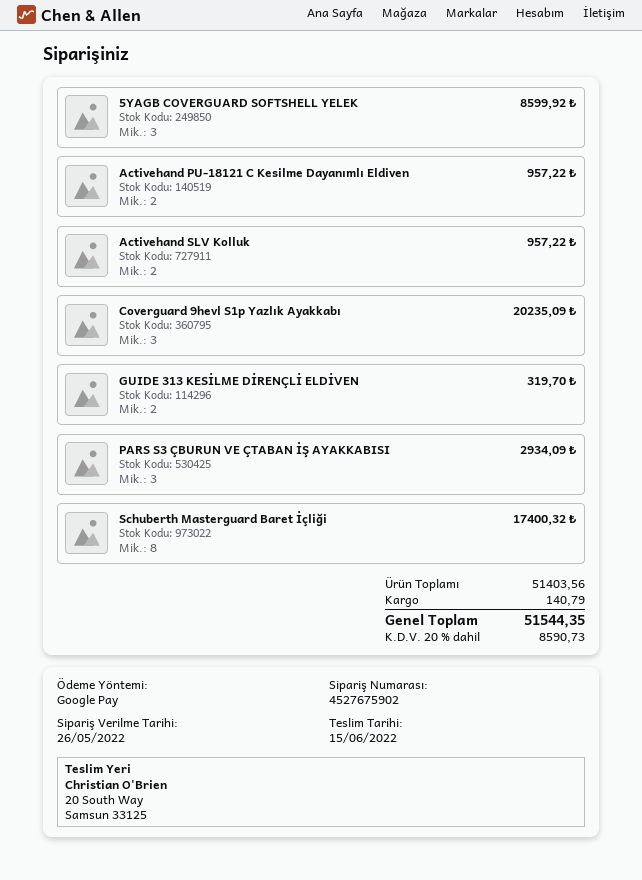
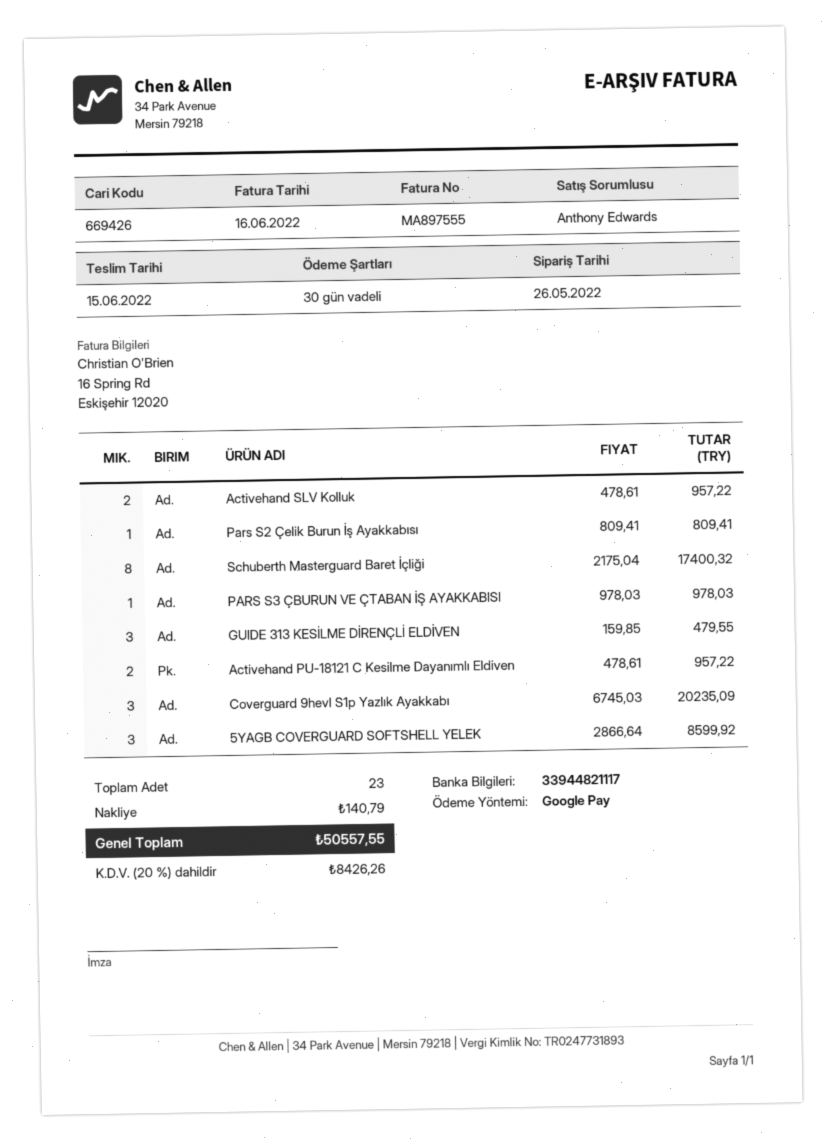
GUIDE 313 KESİLME DİRENÇLİ ELDİVEN: 2 for 319.70 -> 3 for 479.55
PARS S3 ÇBURUN VE ÇTABAN İŞ AYAKKABISI: 3 for 2934.09 -> 1 for 978.03
Pars S2 Çelik Burun İş Ayakkabısı: none -> 1 for 809.41
tax: 20% = 8590.73 -> 20% = 8426.26
total: 51544.35 -> 50557.55

